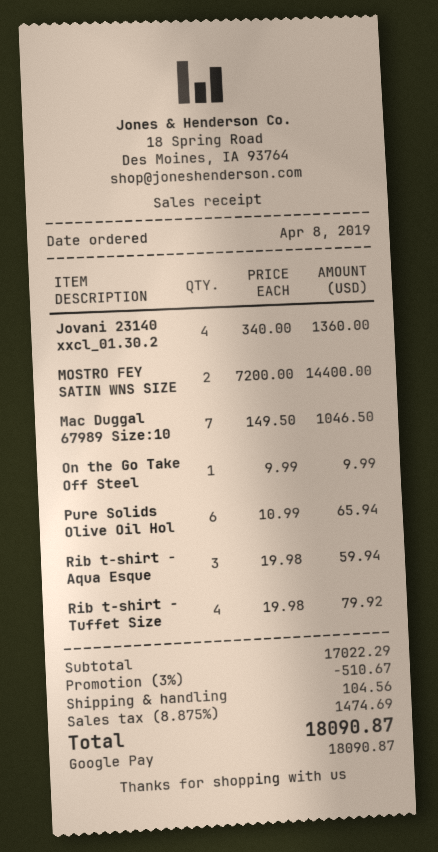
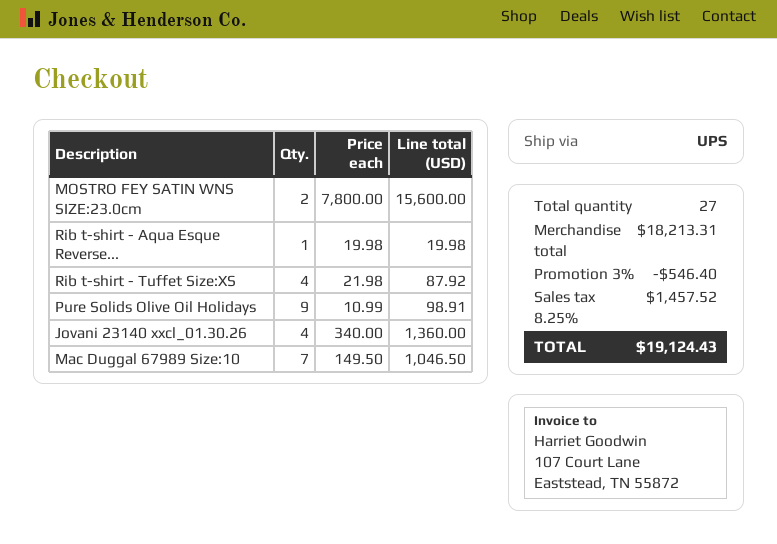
MOSTRO FEY SATIN WNS SIZE: 2 x 7200.00 = 14400.00 -> 2 x 7800.00 = 15600.00
On the Go Take Off Steel: 1 x 9.99 = 9.99 -> none
Pure Solids Olive Oil Hol: 6 x 10.99 = 65.94 -> 9 x 10.99 = 98.91
Rib t-shirt - Aqua Esque: 3 x 19.98 = 59.94 -> 1 x 19.98 = 19.98
Rib t-shirt - Tuffet Size: 4 x 19.98 = 79.92 -> 4 x 21.98 = 87.92
subtotal: 17022.29 -> 18213.31
discount: 3% = 510.67 -> 3% = 546.40
shipping: 104.56 -> none
tax: 8.875% = 1474.69 -> 8.25% = 1457.52
total: 18090.87 -> 19124.43

